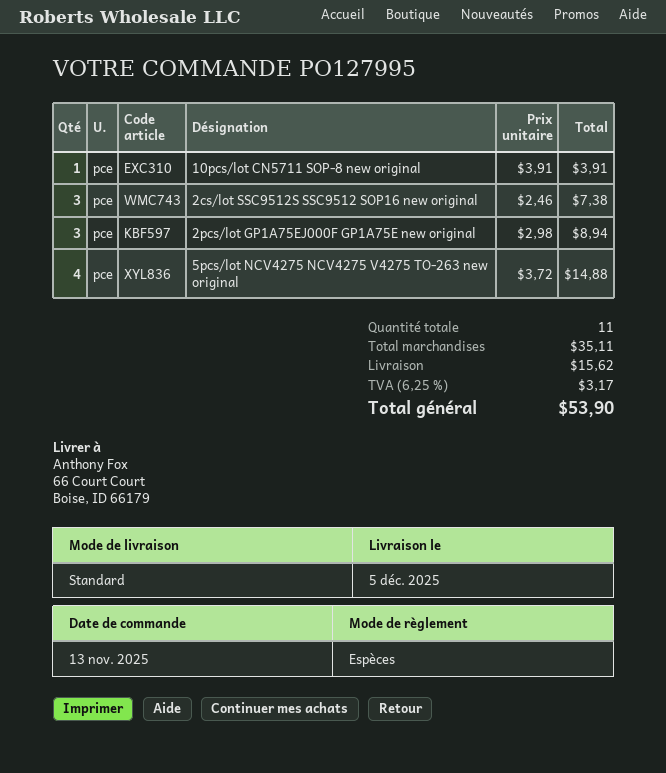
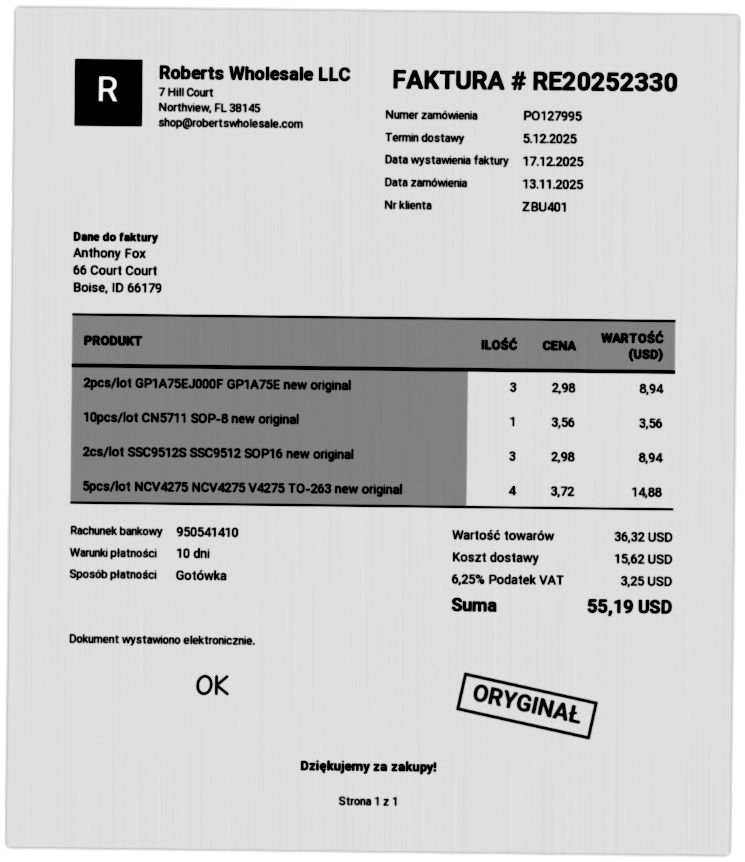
10pcs/lot CN5711 SOP-8 new original: 1 x 3.91 = 3.91 -> 1 x 3.56 = 3.56
2cs/lot SSC9512S SSC9512 SOP16 new original: 3 x 2.46 = 7.38 -> 3 x 2.98 = 8.94
subtotal: 35.11 -> 36.32
tax: 6.25% = 3.17 -> 6.25% = 3.25
total: 53.90 -> 55.19

